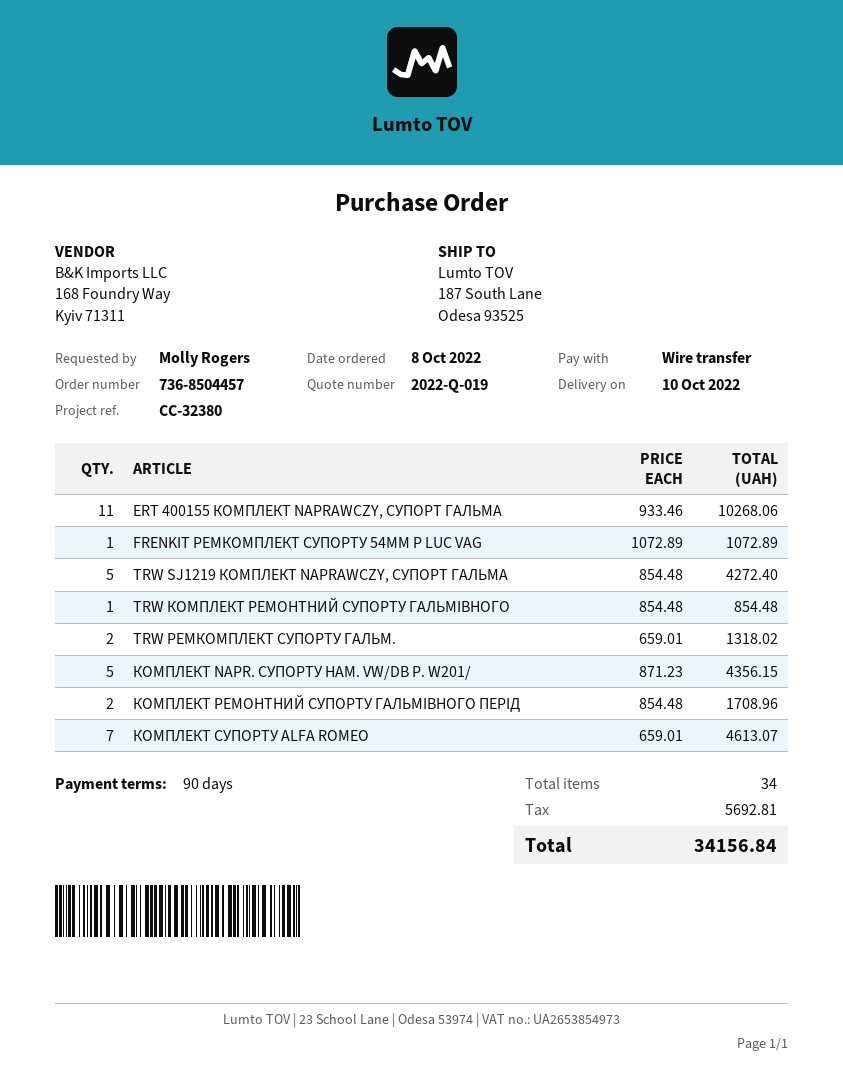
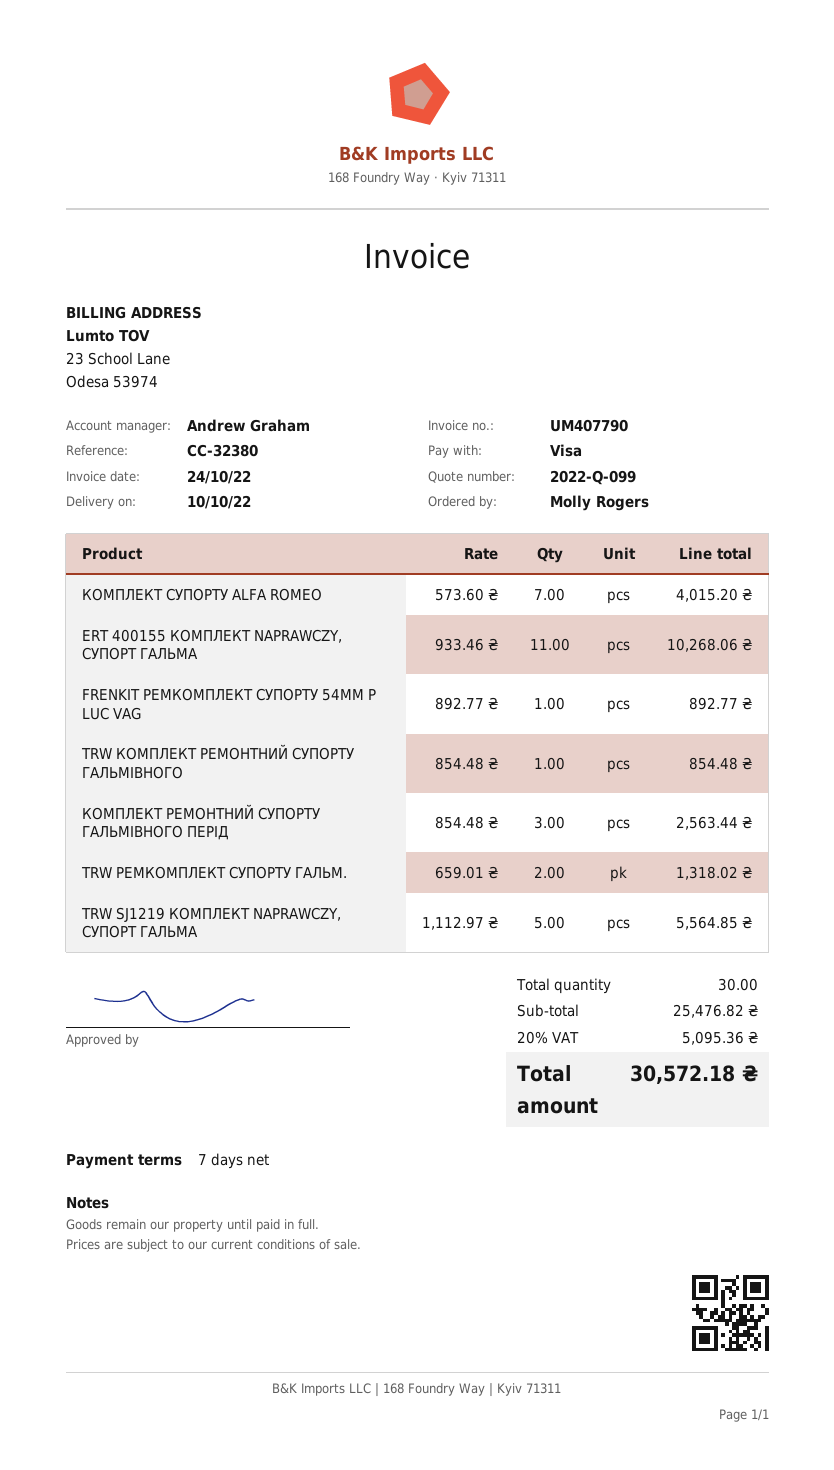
quote number: 2022-Q-019 -> 2022-Q-099
payment terms: 90 days -> 7 days
payment method: bank transfer -> Visa
FRENKIT РЕМКОМПЛЕКТ СУПОРТУ 54MM P LUC VAG: 1 x 1072.89 = 1072.89 -> 1 x 892.77 = 892.77
TRW SJ1219 КОМПЛЕКТ NAPRAWCZY, СУПОРТ ГАЛЬМА: 5 x 854.48 = 4272.40 -> 5 x 1112.97 = 5564.85
КОМПЛЕКТ NAPR. СУПОРТУ HAM. VW/DB P. W201/: 5 x 871.23 = 4356.15 -> none
КОМПЛЕКТ РЕМОНТНИЙ СУПОРТУ ГАЛЬМІВНОГО ПЕРІД: 2 x 854.48 = 1708.96 -> 3 x 854.48 = 2563.44
КОМПЛЕКТ СУПОРТУ ALFA ROMEO: 7 x 659.01 = 4613.07 -> 7 x 573.60 = 4015.20
total quantity: 34 -> 30
tax: 5692.81 -> 5095.36
total: 34156.84 -> 30572.18

